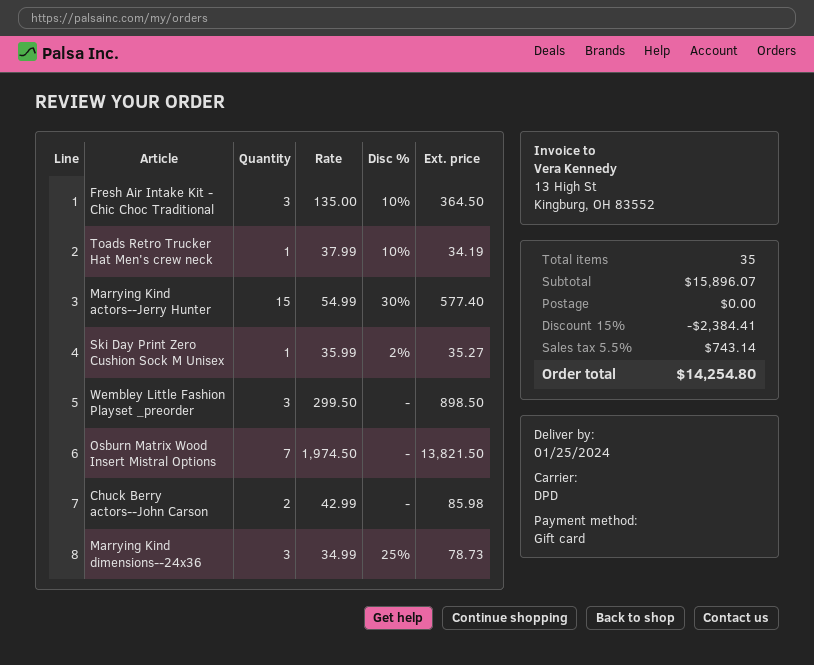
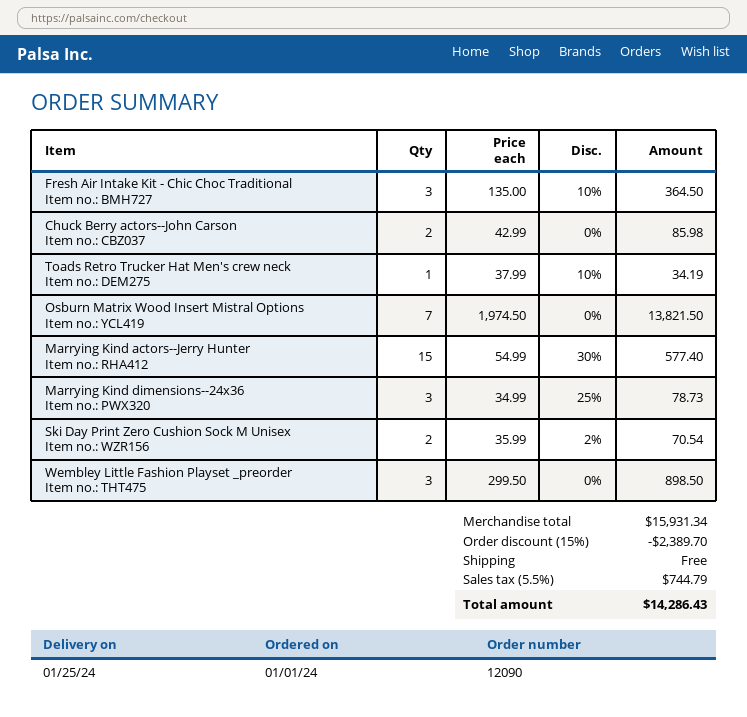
Ski Day Print Zero Cushion Sock M Unisex: 1 x 35.99 - 2% = 35.27 -> 2 x 35.99 - 2% = 70.54
subtotal: 15896.07 -> 15931.34
discount: 15% = 2384.41 -> 15% = 2389.70
tax: 5.5% = 743.14 -> 5.5% = 744.79
total: 14254.80 -> 14286.43

